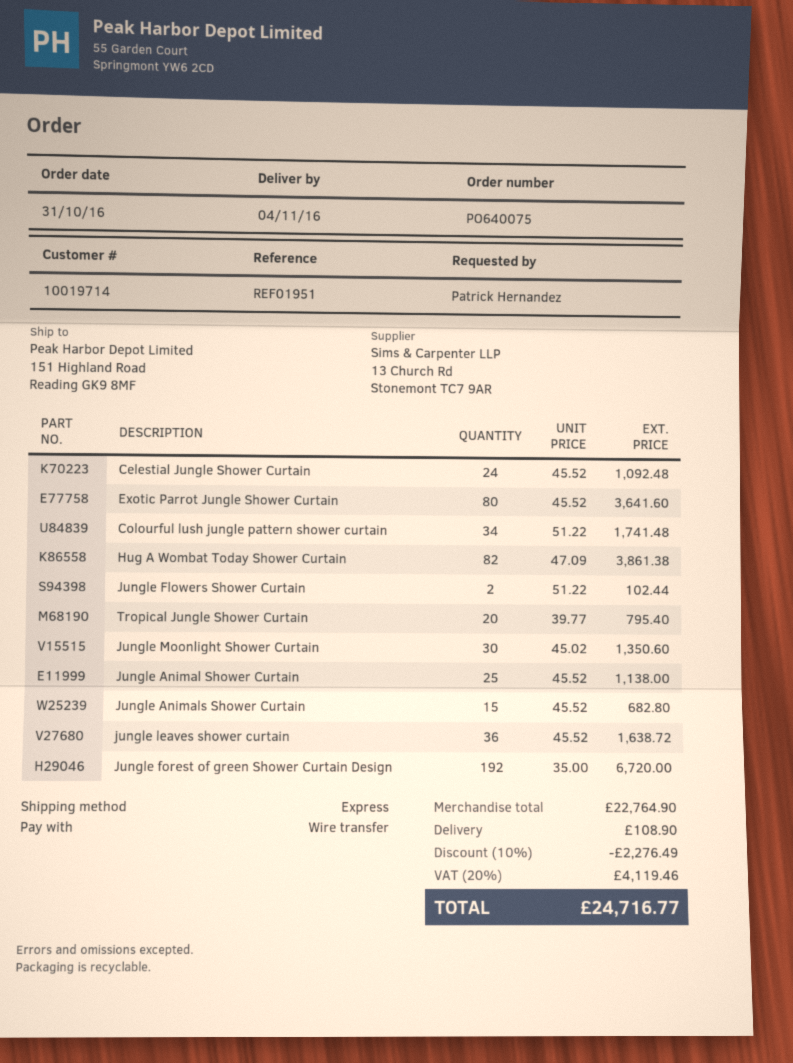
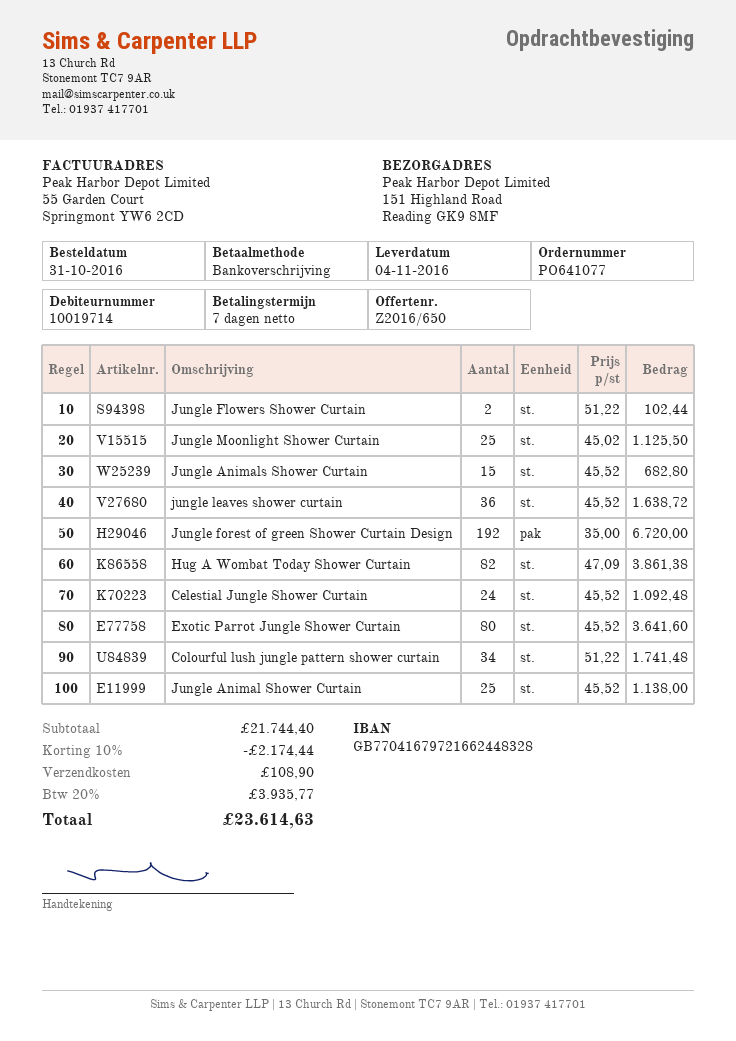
order number: PO640075 -> PO641077
Tropical Jungle Shower Curtain: 20 x 39.77 = 795.40 -> none
Jungle Moonlight Shower Curtain: 30 x 45.02 = 1350.60 -> 25 x 45.02 = 1125.50
subtotal: 22764.90 -> 21744.40
discount: 10% = 2276.49 -> 10% = 2174.44
tax: 20% = 4119.46 -> 20% = 3935.77
total: 24716.77 -> 23614.63

